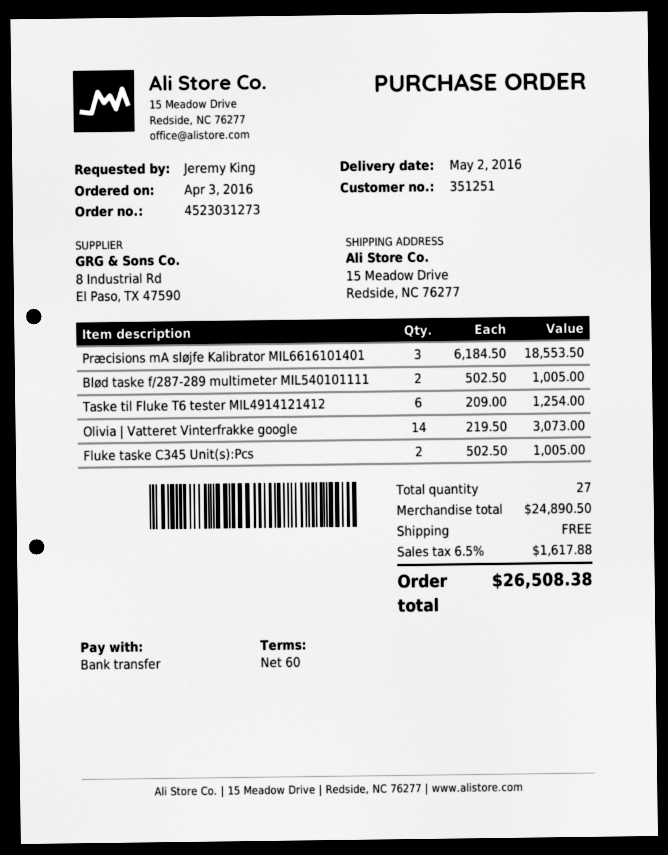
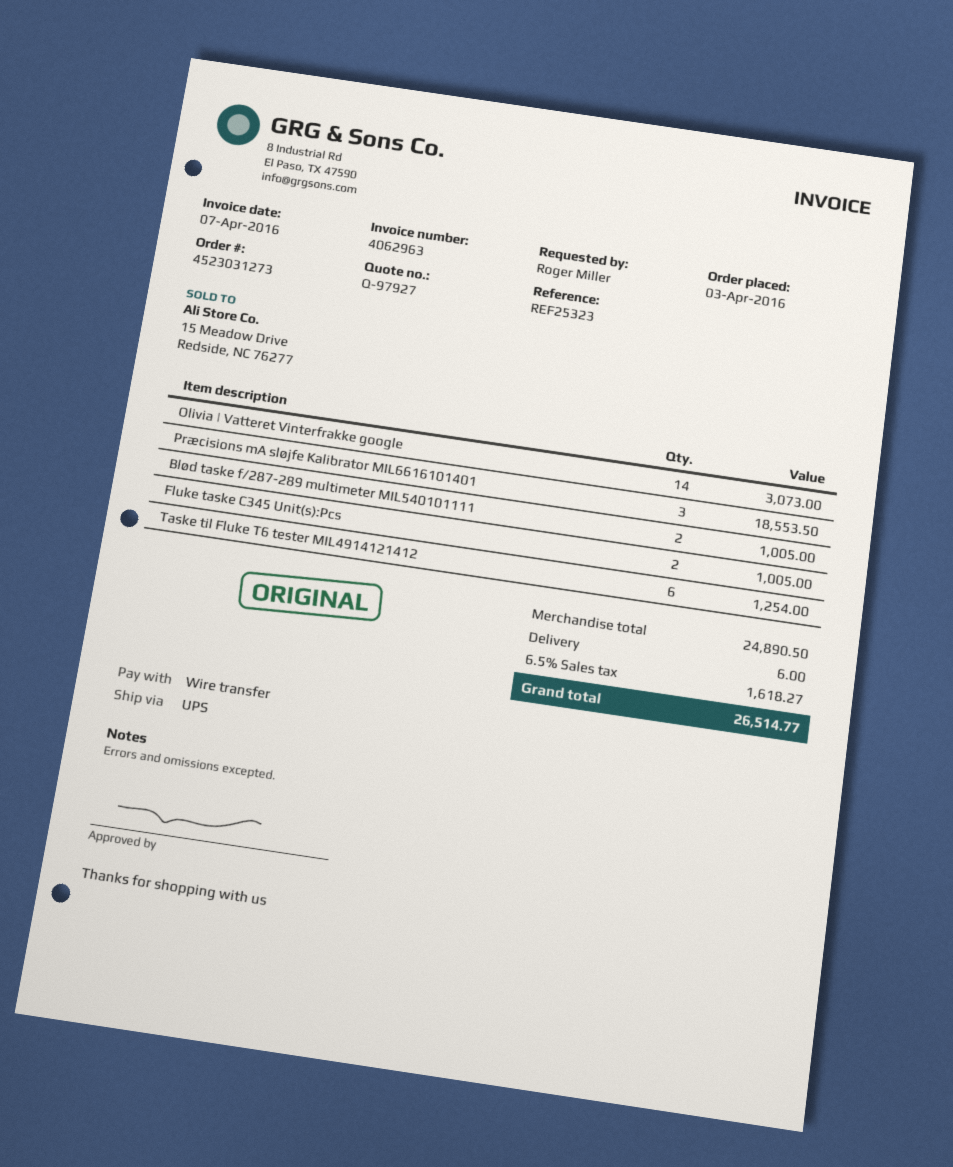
ordered by: Jeremy King -> Roger Miller
shipping: 0.00 -> 6.00
tax: 6.5% = 1617.88 -> 6.5% = 1618.27
total: 26508.38 -> 26514.77

